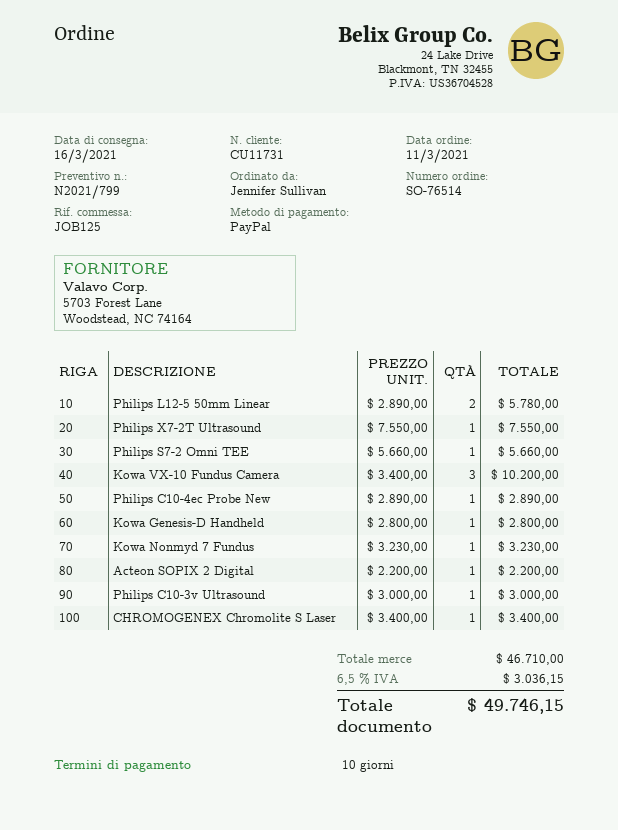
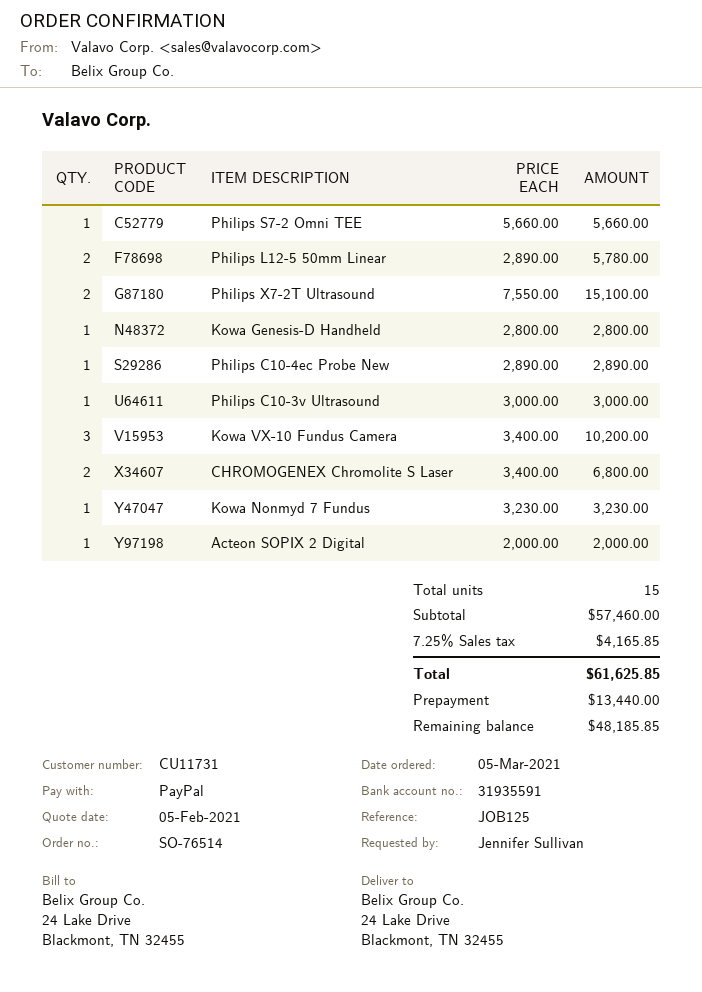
order date: 2021-03-11 -> 2021-03-05
Philips X7-2T Ultrasound: 1 x 7550.00 = 7550.00 -> 2 x 7550.00 = 15100.00
Acteon SOPIX 2 Digital: 1 x 2200.00 = 2200.00 -> 1 x 2000.00 = 2000.00
CHROMOGENEX Chromolite S Laser: 1 x 3400.00 = 3400.00 -> 2 x 3400.00 = 6800.00
subtotal: 46710.00 -> 57460.00
tax: 6.5% = 3036.15 -> 7.25% = 4165.85
total: 49746.15 -> 61625.85

